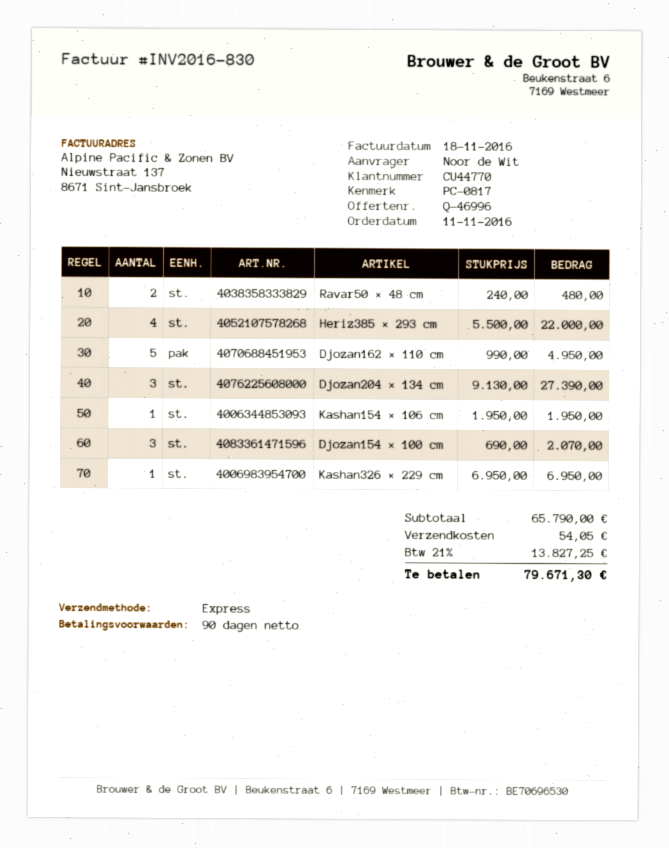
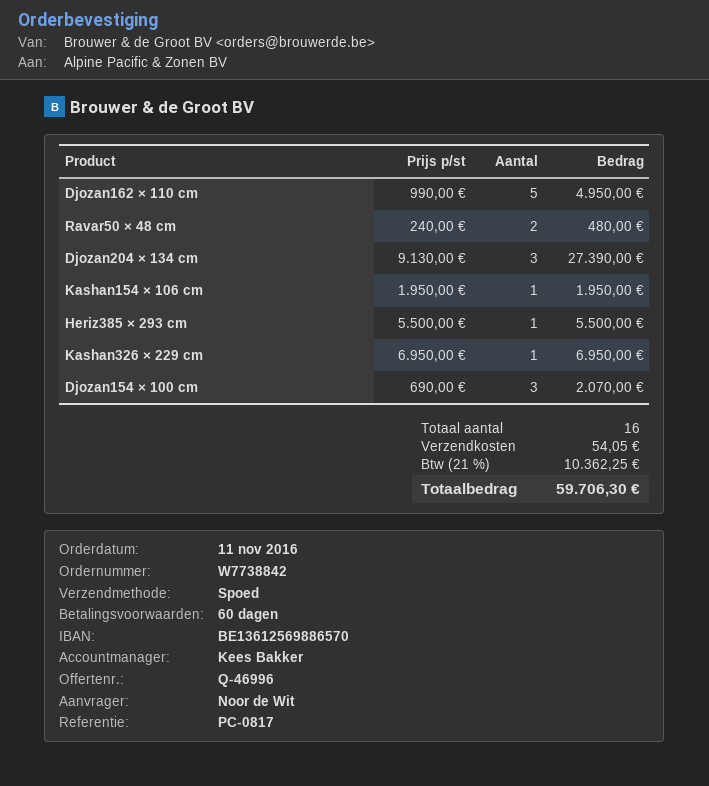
payment terms: 90 days -> 60 days
Heriz385 × 293 cm: 4 x 5500.00 = 22000.00 -> 1 x 5500.00 = 5500.00
tax: 21% = 13827.25 -> 21% = 10362.25
total: 79671.30 -> 59706.30

